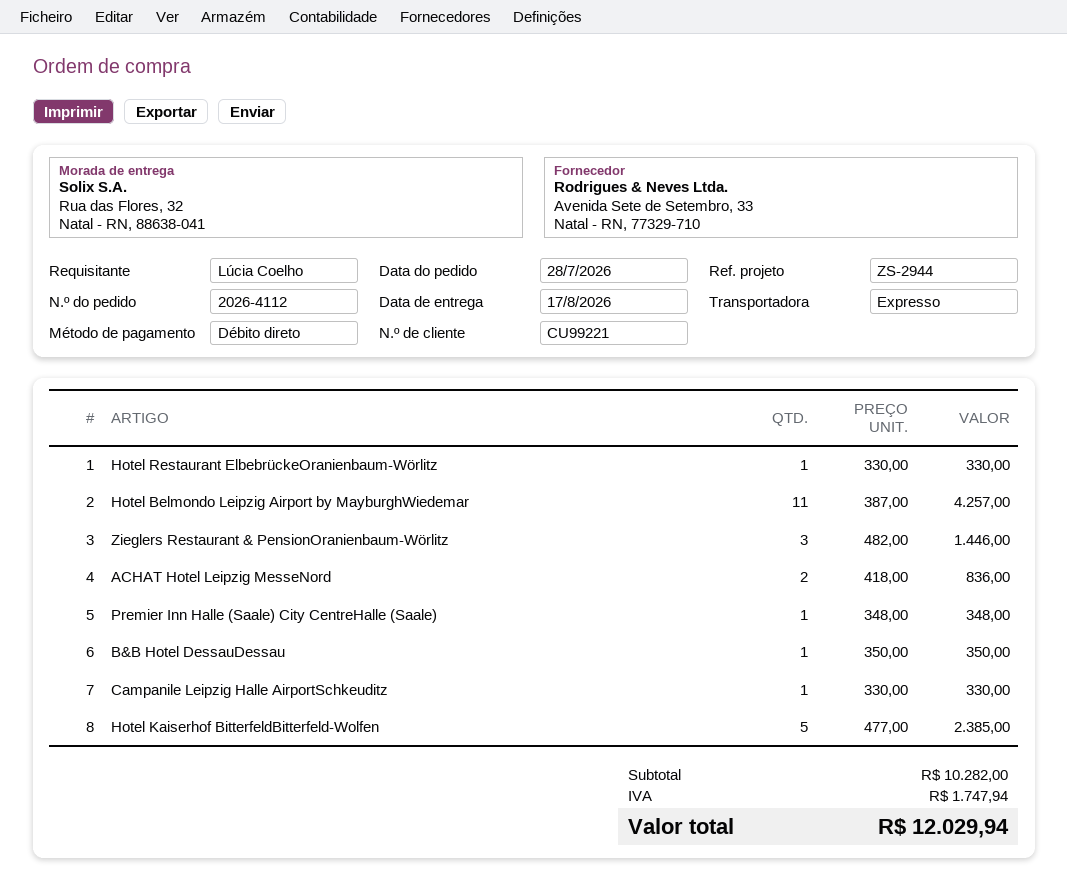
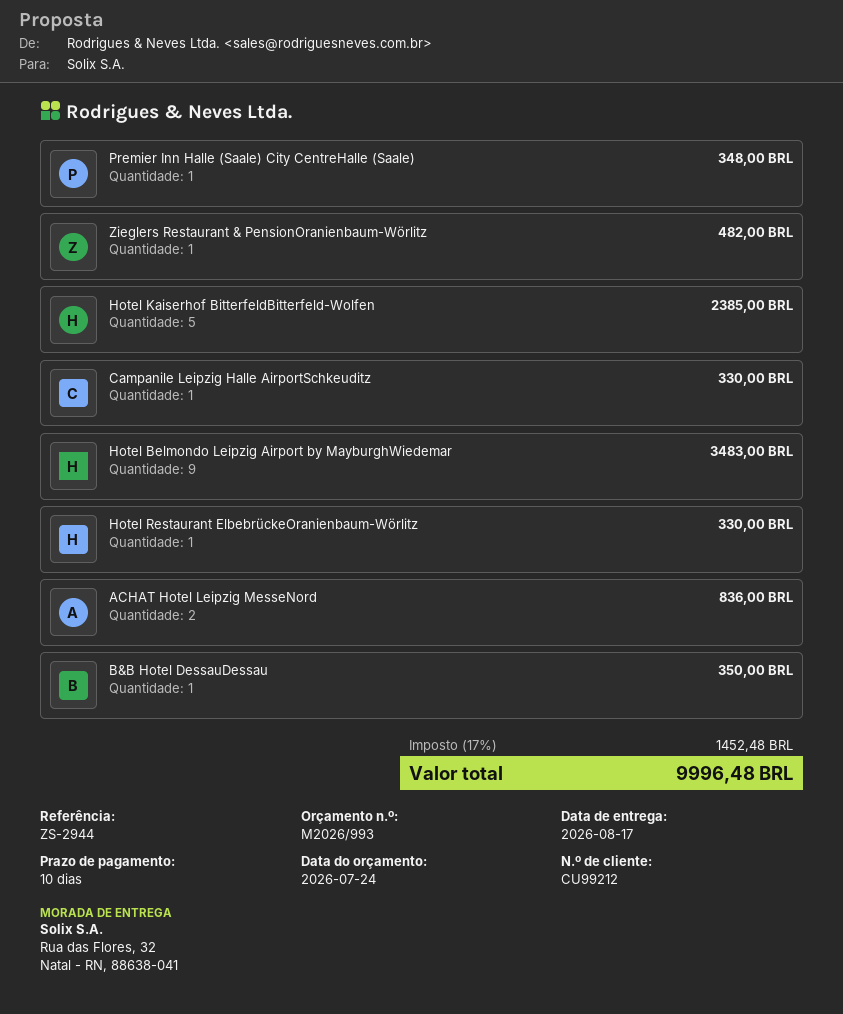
customer number: CU99221 -> CU99212
Hotel Belmondo Leipzig Airport by MayburghWiedemar: 11 for 4257.00 -> 9 for 3483.00
Zieglers Restaurant & PensionOranienbaum-Wörlitz: 3 for 1446.00 -> 1 for 482.00
tax: 1747.94 -> 1452.48
total: 12029.94 -> 9996.48

